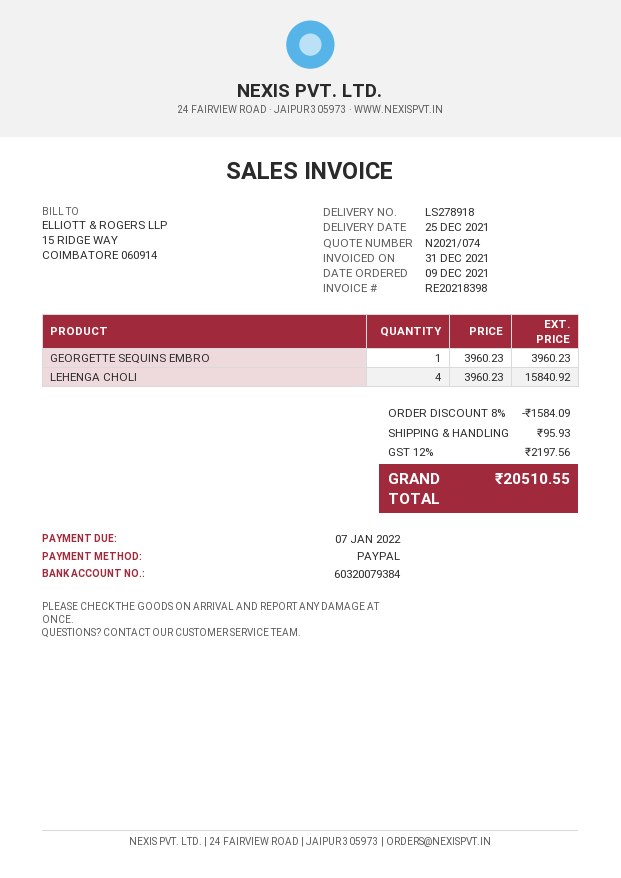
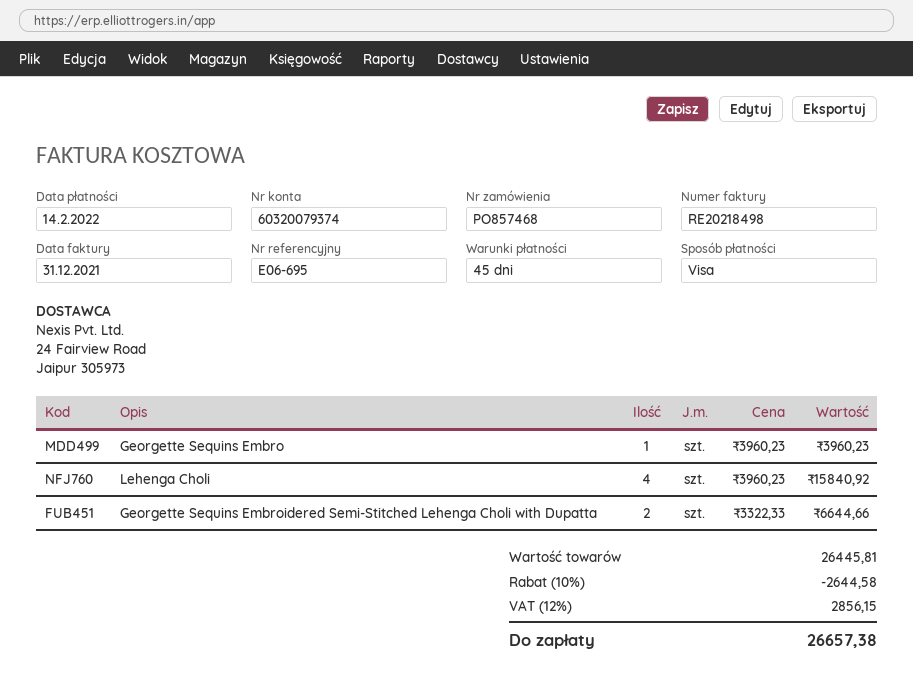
invoice number: RE20218398 -> RE20218498
due date: 2022-01-07 -> 2022-02-14
payment method: PayPal -> Visa
bank account: 60320079384 -> 60320079374
Georgette Sequins Embroidered Semi-Stitched Lehenga Choli with Dupatta: none -> 2 x 3322.33 = 6644.66
discount: 8% = 1584.09 -> 10% = 2644.58
shipping: 95.93 -> none
tax: 12% = 2197.56 -> 12% = 2856.15
total: 20510.55 -> 26657.38

